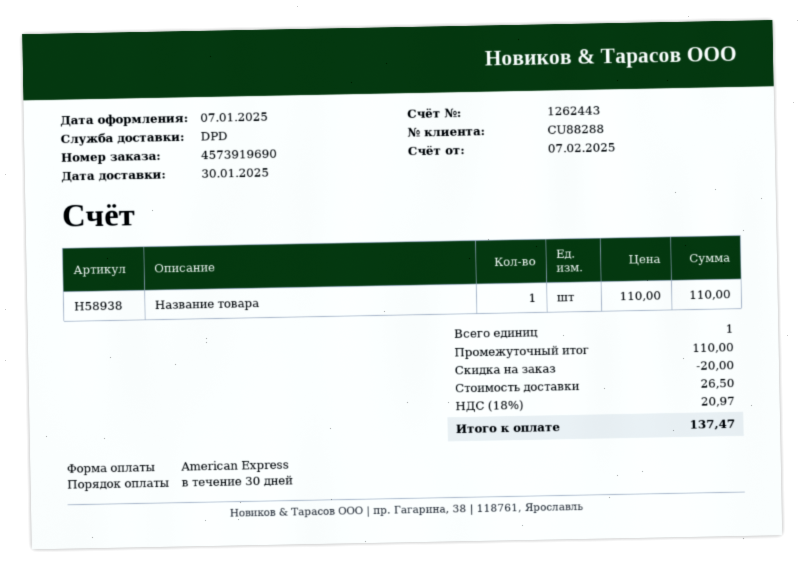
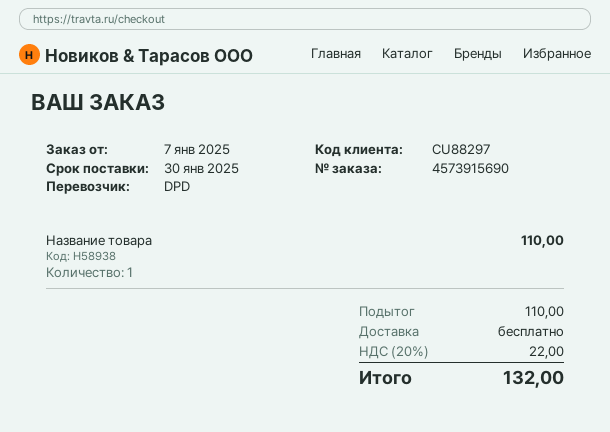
order number: 4573919690 -> 4573915690
customer number: CU88288 -> CU88297
discount: 20.00 -> none
shipping: 26.50 -> 0.00
tax: 18% = 20.97 -> 20% = 22.00
total: 137.47 -> 132.00

